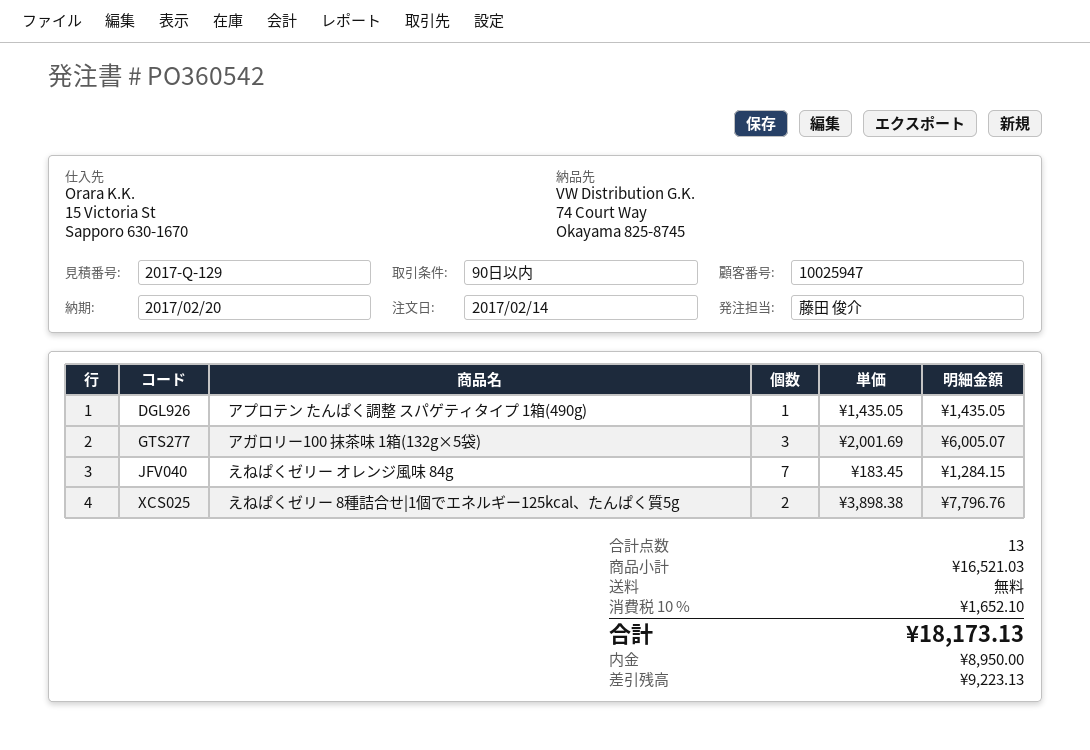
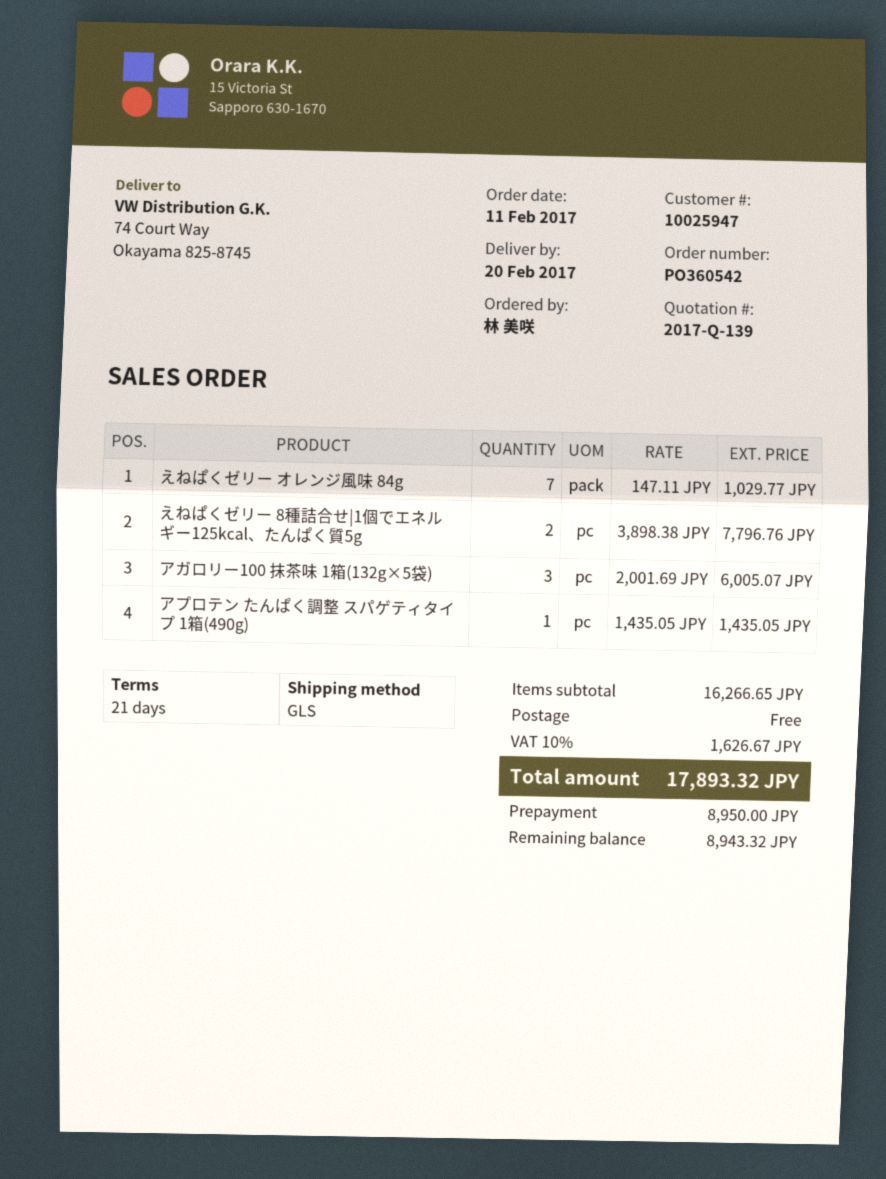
quote number: 2017-Q-129 -> 2017-Q-139
order date: 2017-02-14 -> 2017-02-11
payment terms: 90 days -> 21 days
ordered by: 藤田 俊介 -> 林 美咲
えねぱくゼリー オレンジ風味 84g: 7 x 183.45 = 1284.15 -> 7 x 147.11 = 1029.77
subtotal: 16521.03 -> 16266.65
tax: 10% = 1652.10 -> 10% = 1626.67
total: 18173.13 -> 17893.32
balance: 9223.13 -> 8943.32

